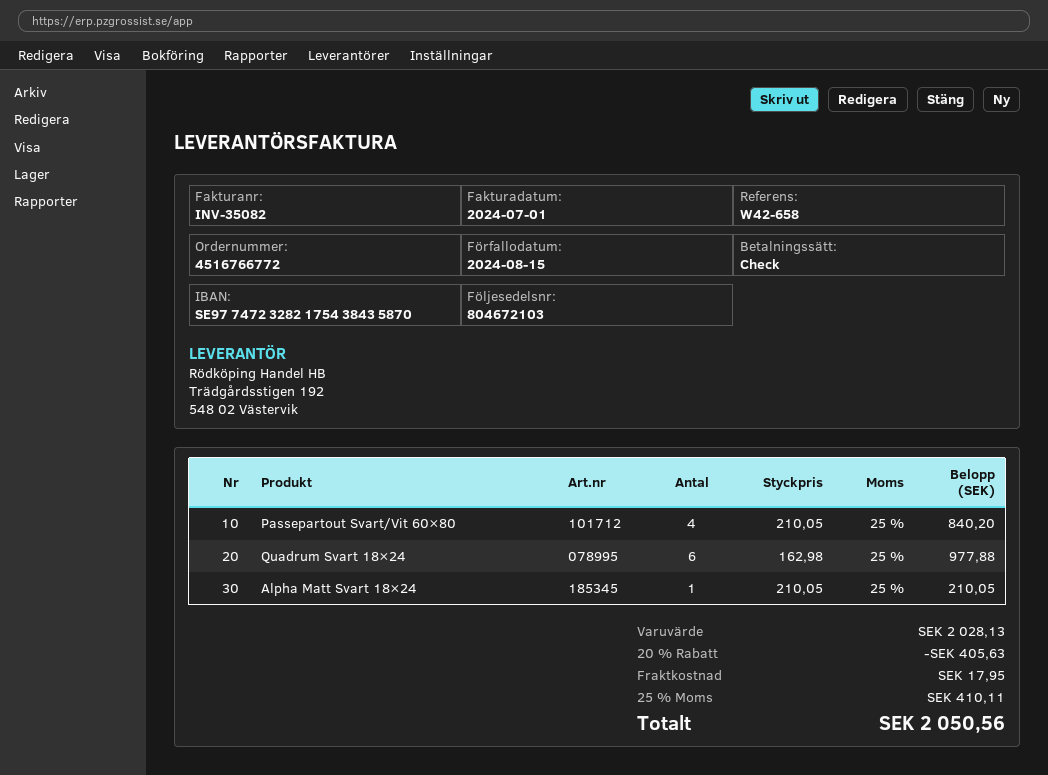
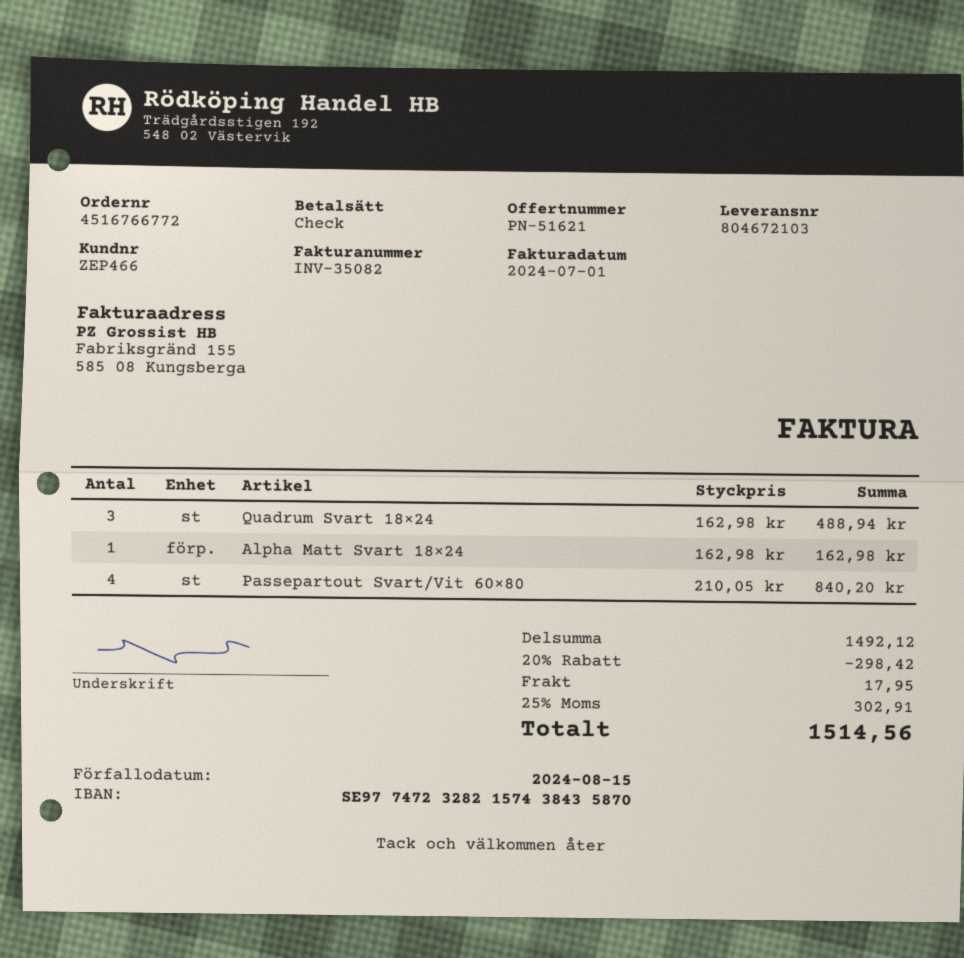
bank account: SE9774723282175438435870 -> SE9774723282157438435870
Quadrum Svart 18×24: 6 x 162.98 = 977.88 -> 3 x 162.98 = 488.94
Alpha Matt Svart 18×24: 1 x 210.05 = 210.05 -> 1 x 162.98 = 162.98
subtotal: 2028.13 -> 1492.12
discount: 20% = 405.63 -> 20% = 298.42
tax: 25% = 410.11 -> 25% = 302.91
total: 2050.56 -> 1514.56

